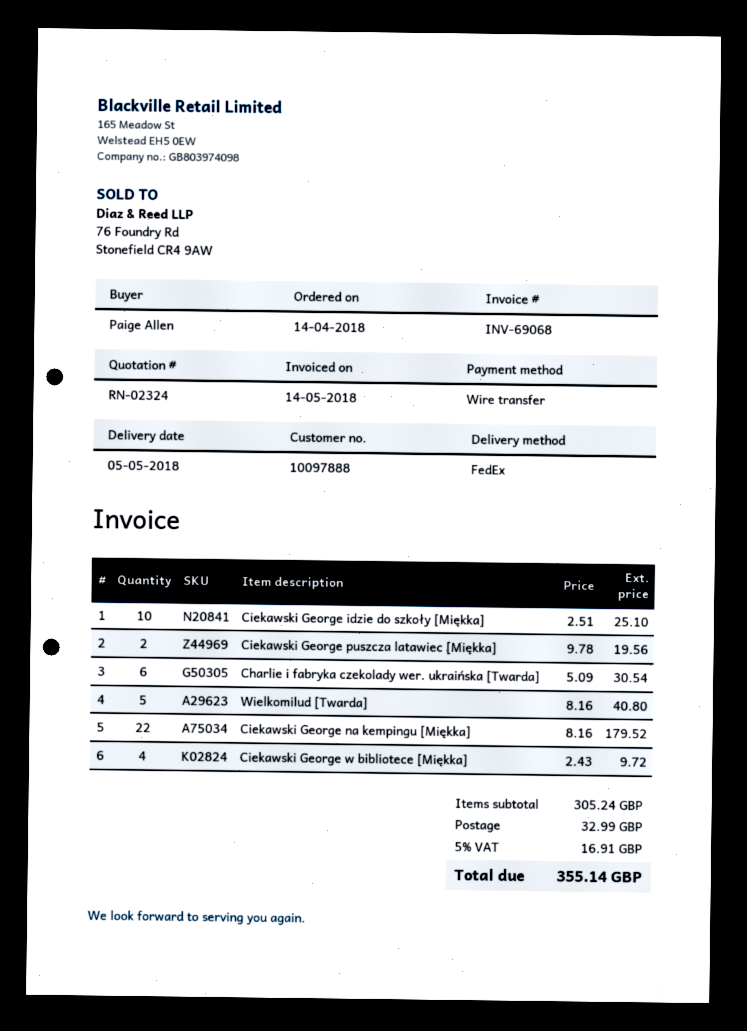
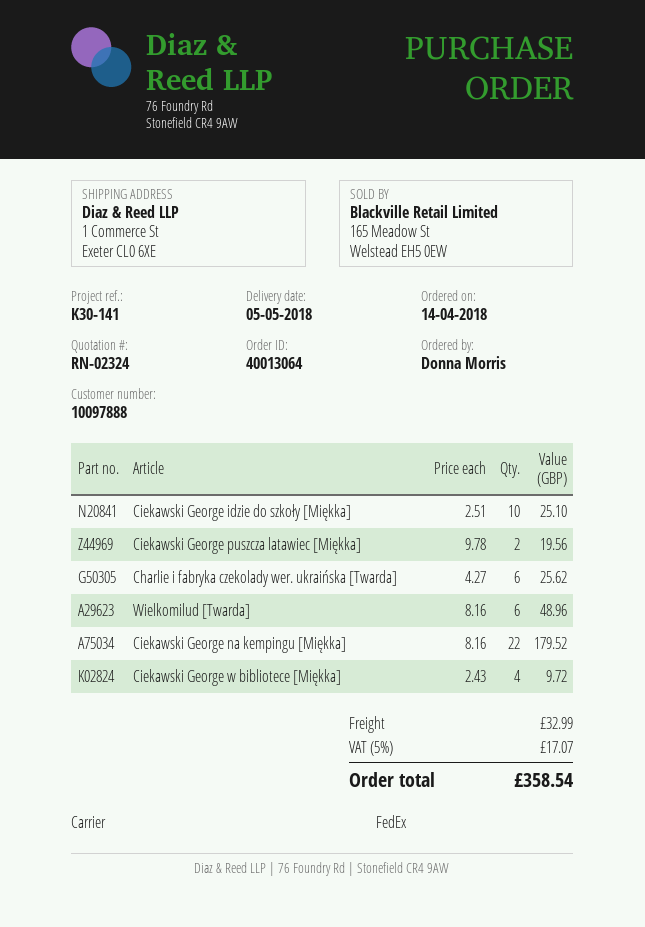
ordered by: Paige Allen -> Donna Morris
Charlie i fabryka czekolady wer. ukraińska [Twarda]: 6 x 5.09 = 30.54 -> 6 x 4.27 = 25.62
Wielkomilud [Twarda]: 5 x 8.16 = 40.80 -> 6 x 8.16 = 48.96
tax: 5% = 16.91 -> 5% = 17.07
total: 355.14 -> 358.54

